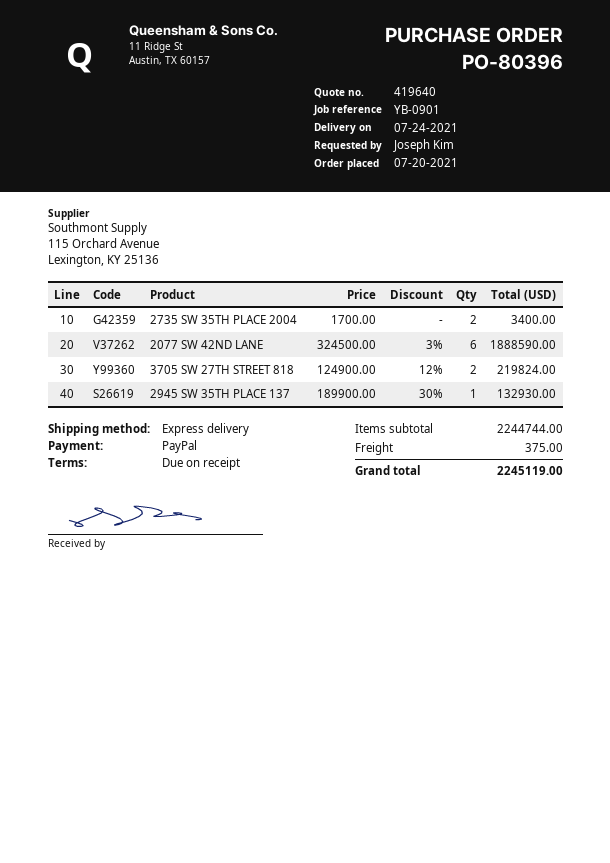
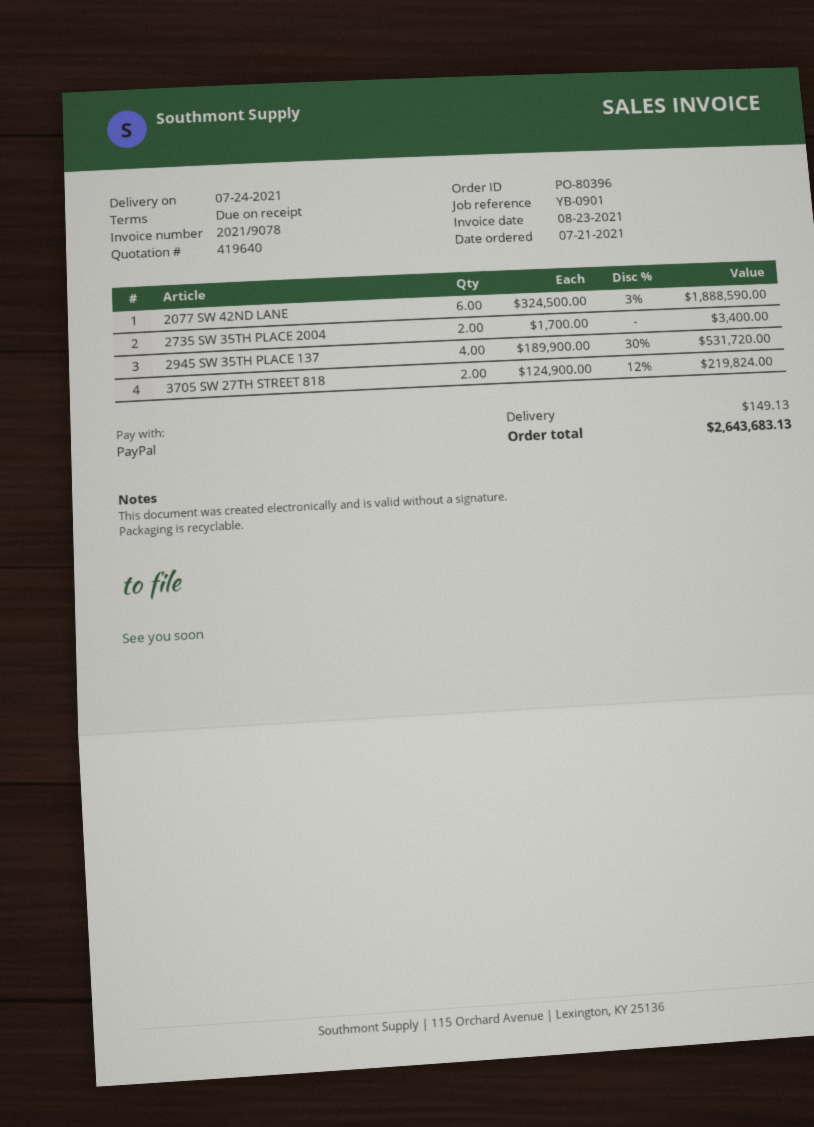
order date: 2021-07-20 -> 2021-07-21
2945 SW 35TH PLACE 137: 1 x 189900.00 - 30% = 132930.00 -> 4 x 189900.00 - 30% = 531720.00
shipping: 375.00 -> 149.13
total: 2245119.00 -> 2643683.13

